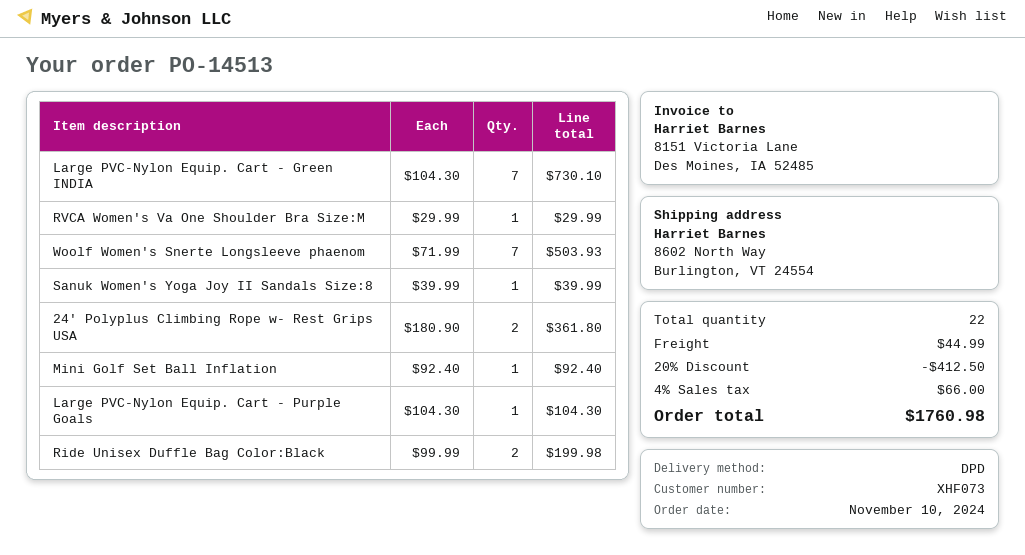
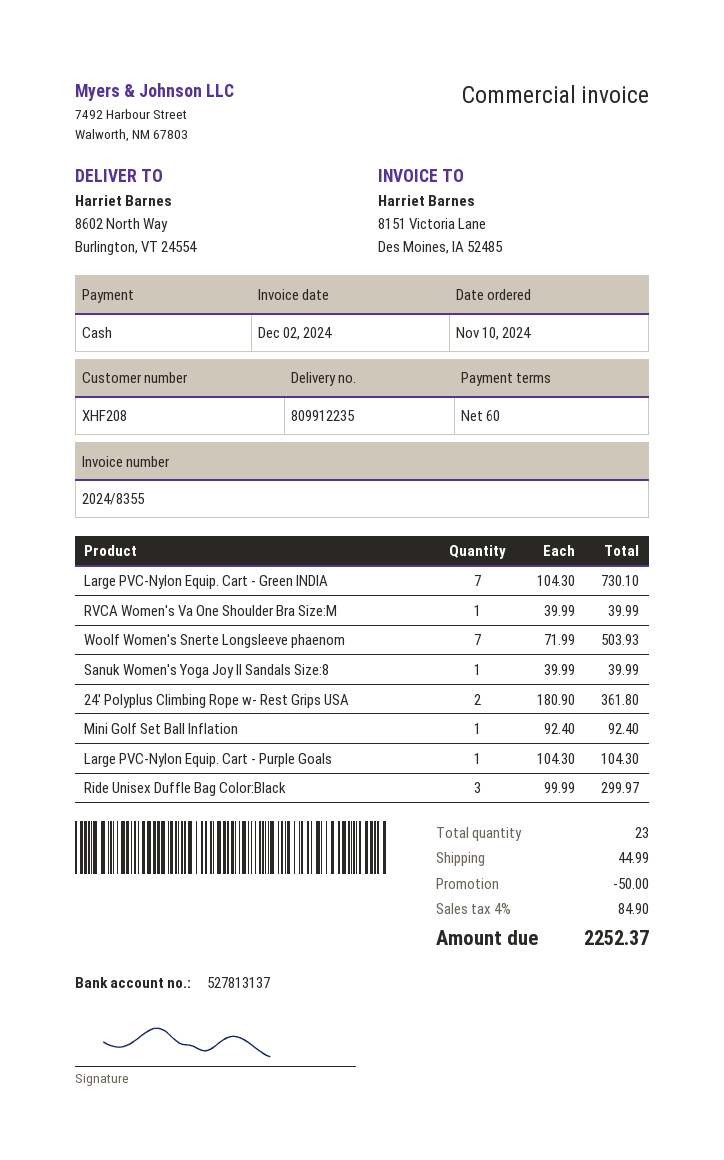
customer number: XHF073 -> XHF208
RVCA Women's Va One Shoulder Bra Size:M: 1 x 29.99 = 29.99 -> 1 x 39.99 = 39.99
Ride Unisex Duffle Bag Color:Black: 2 x 99.99 = 199.98 -> 3 x 99.99 = 299.97
total quantity: 22 -> 23
discount: 412.50 -> 50.00
tax: 4% = 66.00 -> 4% = 84.90
total: 1760.98 -> 2252.37

